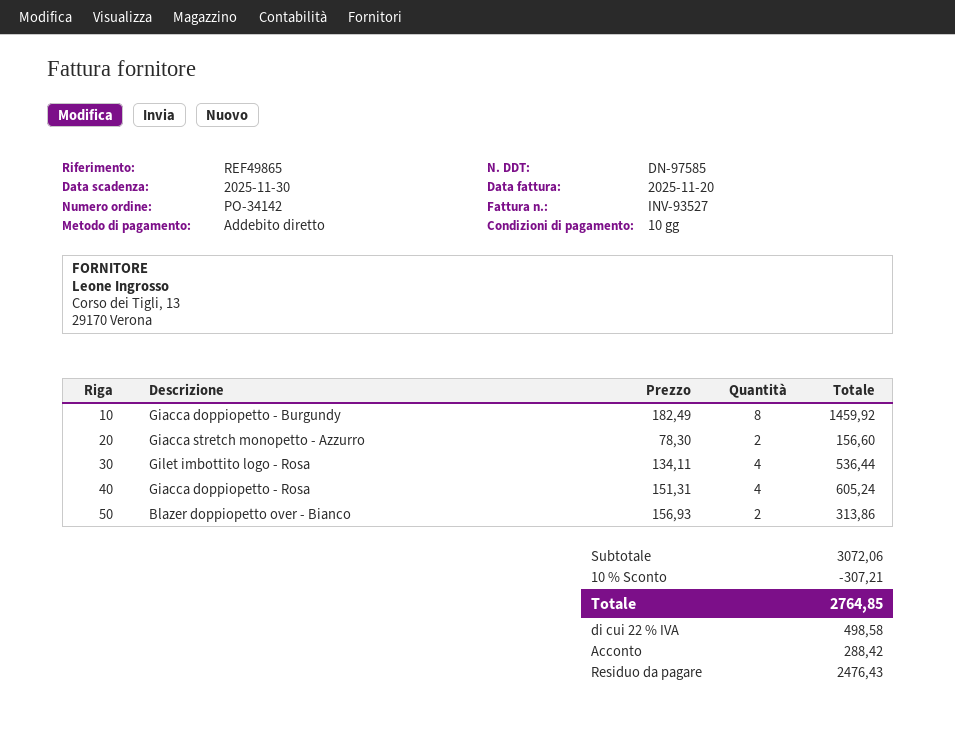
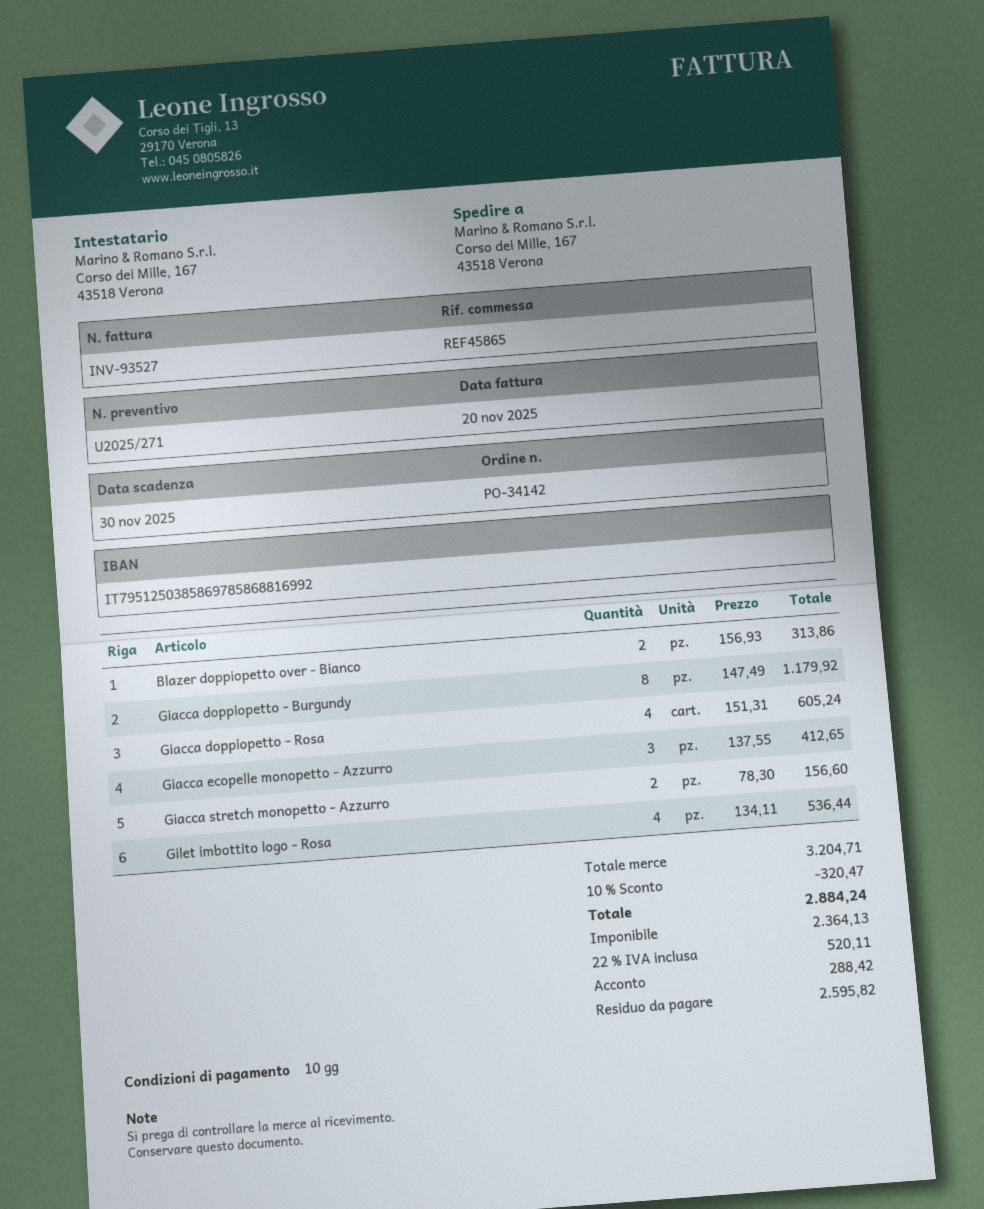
reference: REF49865 -> REF45865
Giacca doppiopetto - Burgundy: 8 x 182.49 = 1459.92 -> 8 x 147.49 = 1179.92
Giacca ecopelle monopetto - Azzurro: none -> 3 x 137.55 = 412.65
subtotal: 3072.06 -> 3204.71
discount: 10% = 307.21 -> 10% = 320.47
tax: 22% = 498.58 -> 22% = 520.11
total: 2764.85 -> 2884.24
balance: 2476.43 -> 2595.82

